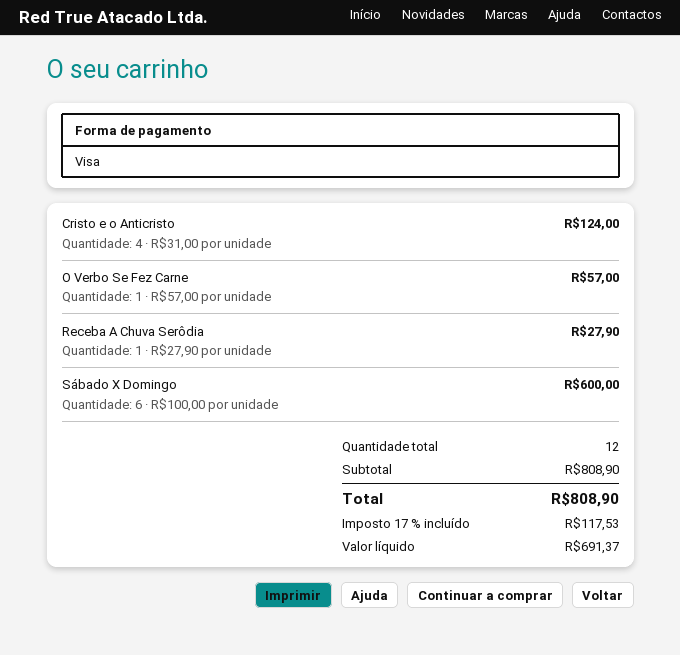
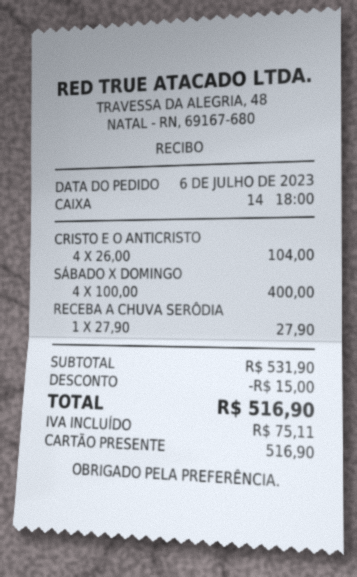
payment method: Visa -> gift card
Cristo e o Anticristo: 4 x 31.00 = 124.00 -> 4 x 26.00 = 104.00
O Verbo Se Fez Carne: 1 x 57.00 = 57.00 -> none
Sábado X Domingo: 6 x 100.00 = 600.00 -> 4 x 100.00 = 400.00
subtotal: 808.90 -> 531.90
discount: none -> 15.00
tax: 117.53 -> 75.11
total: 808.90 -> 516.90

